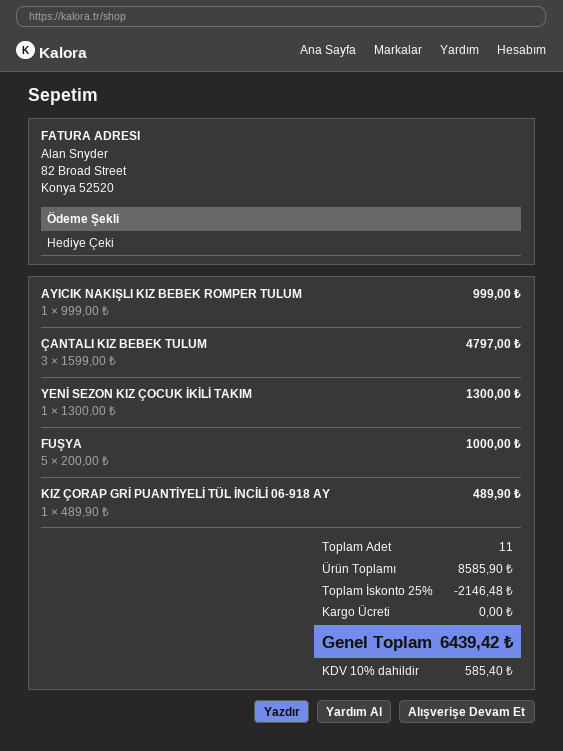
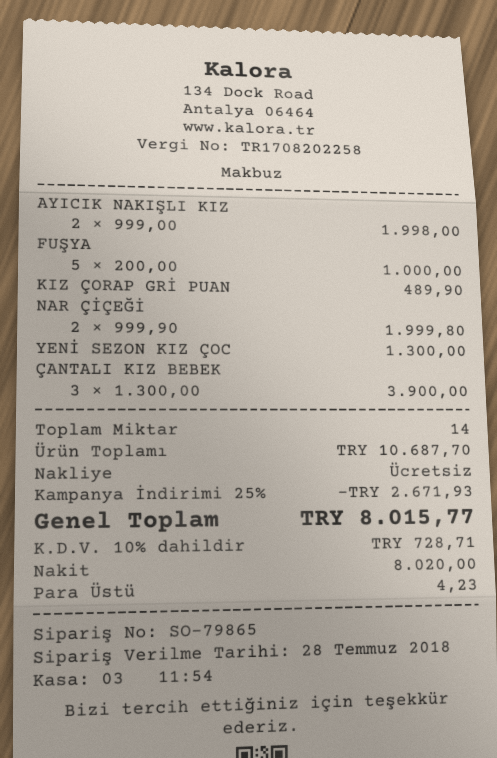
payment method: gift card -> cash
AYICIK NAKIŞLI KIZ BEBEK ROMPER TULUM: 1 x 999.00 = 999.00 -> 2 x 999.00 = 1998.00
ÇANTALI KIZ BEBEK TULUM: 3 x 1599.00 = 4797.00 -> 3 x 1300.00 = 3900.00
NAR ÇİÇEĞİ: none -> 2 x 999.90 = 1999.80
total quantity: 11 -> 14
subtotal: 8585.90 -> 10687.70
discount: 25% = 2146.48 -> 25% = 2671.93
tax: 10% = 585.40 -> 10% = 728.71
total: 6439.42 -> 8015.77

